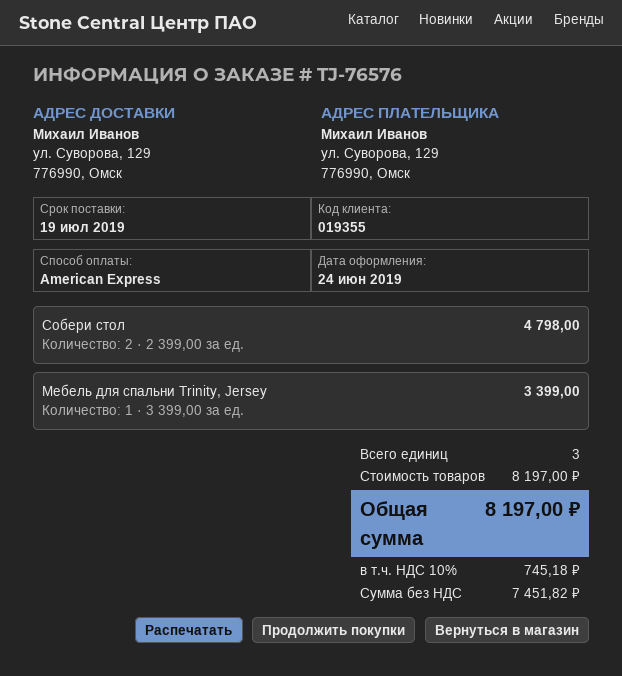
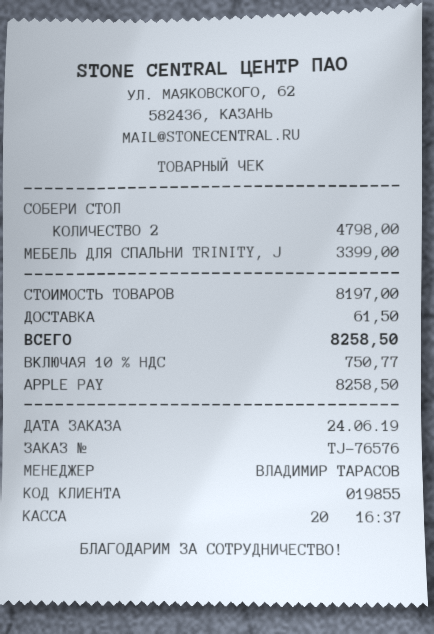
customer number: 019355 -> 019855
payment method: American Express -> Apple Pay
shipping: none -> 61.50
tax: 10% = 745.18 -> 10% = 750.77
total: 8197.00 -> 8258.50

